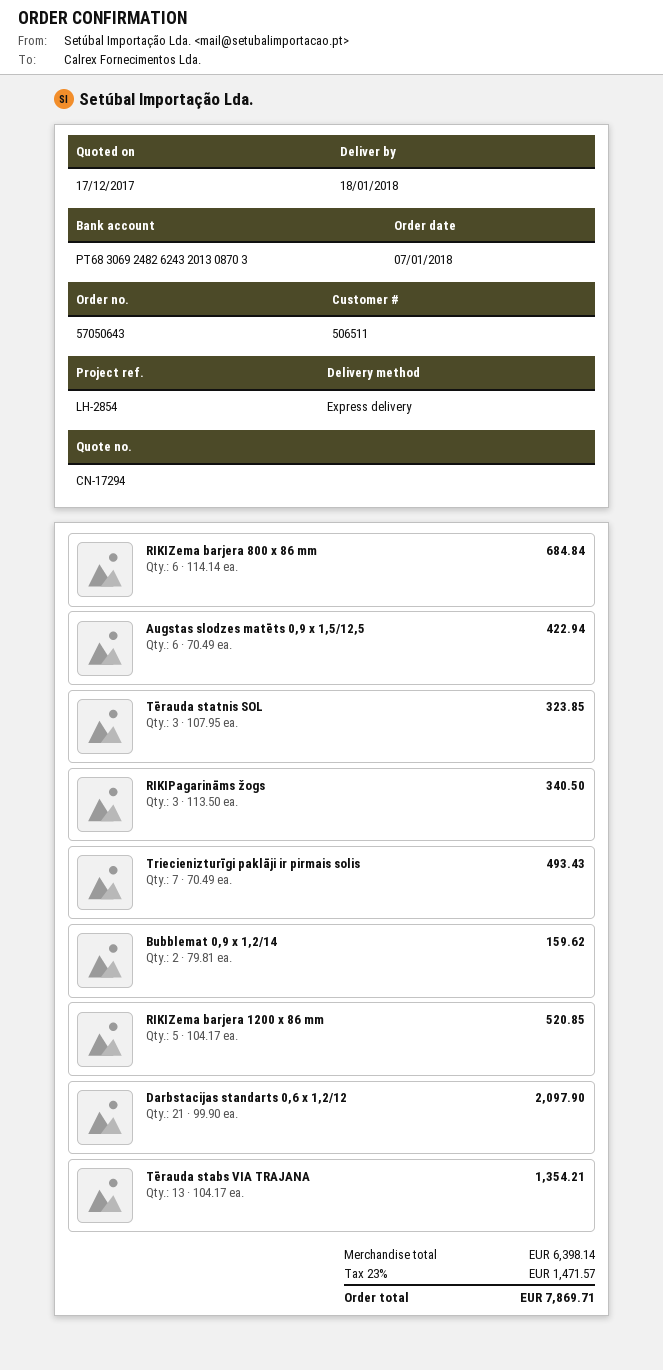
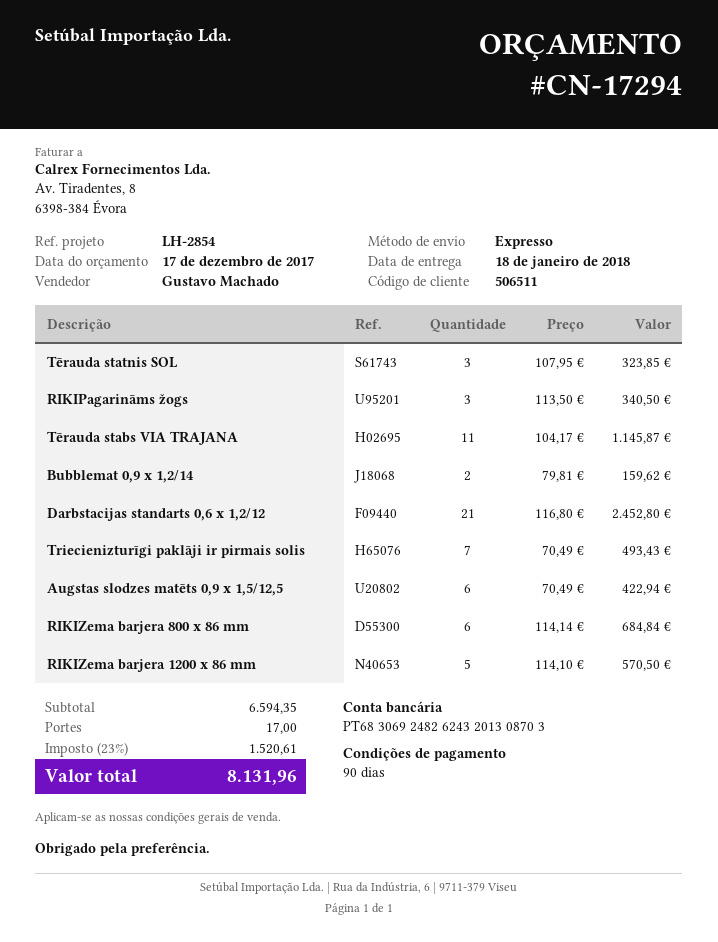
RIKIZema barjera 1200 x 86 mm: 5 x 104.17 = 520.85 -> 5 x 114.10 = 570.50
Darbstacijas standarts 0,6 x 1,2/12: 21 x 99.90 = 2097.90 -> 21 x 116.80 = 2452.80
Tērauda stabs VIA TRAJANA: 13 x 104.17 = 1354.21 -> 11 x 104.17 = 1145.87
subtotal: 6398.14 -> 6594.35
shipping: none -> 17.00
tax: 23% = 1471.57 -> 23% = 1520.61
total: 7869.71 -> 8131.96

